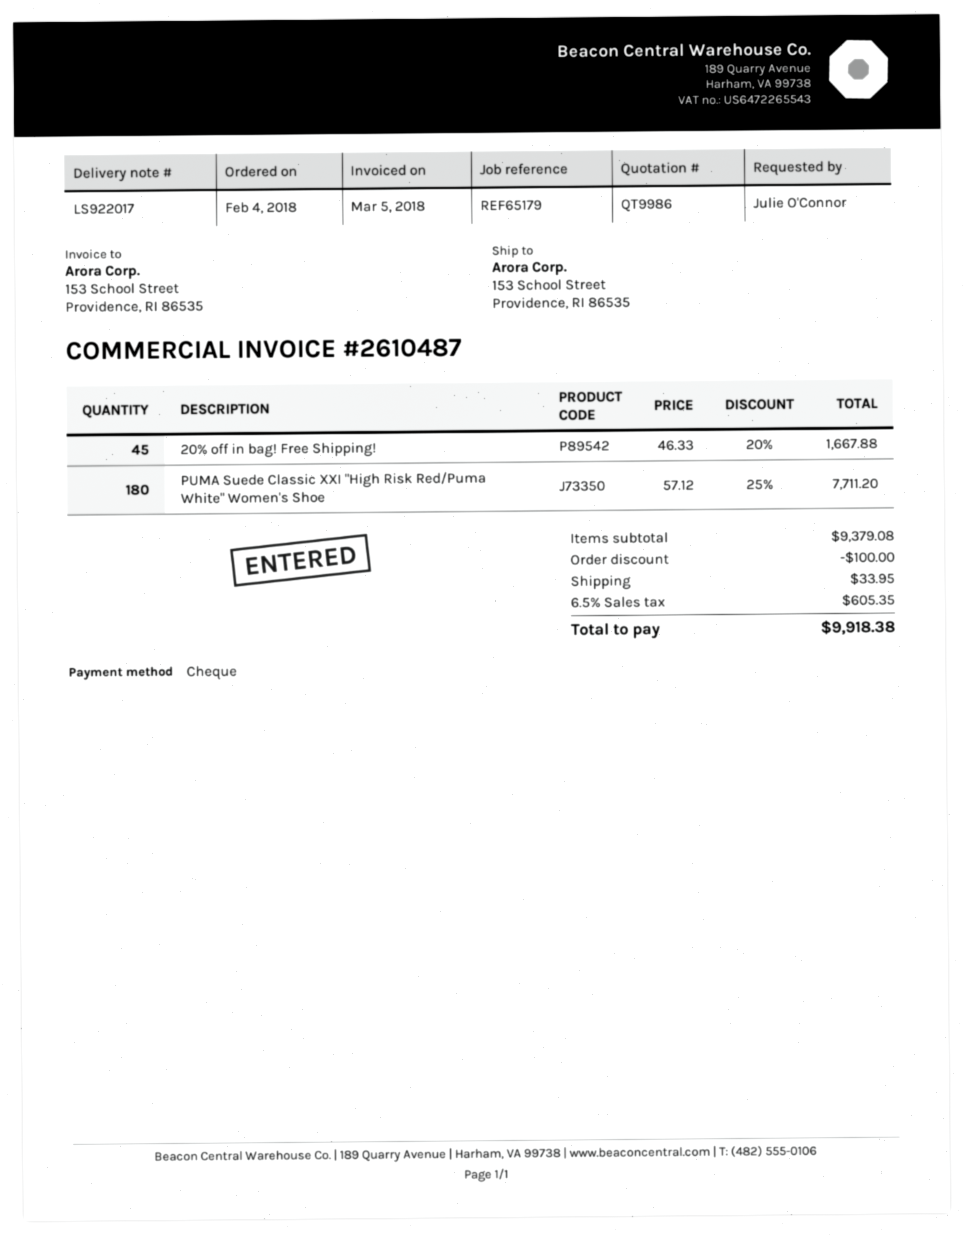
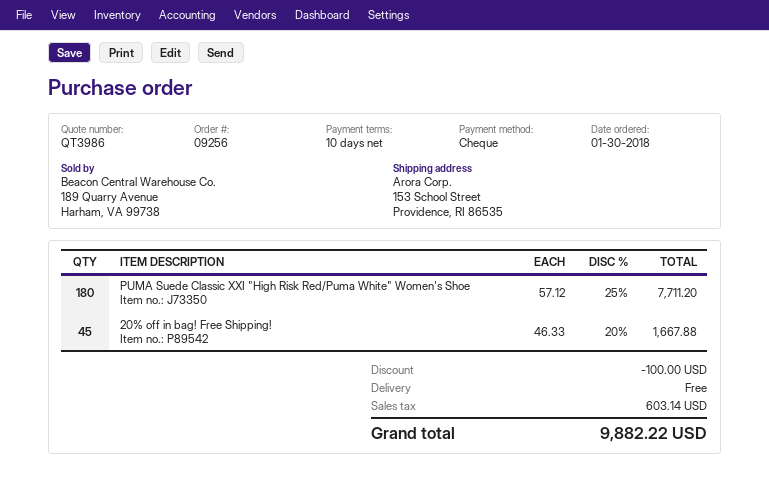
quote number: QT9986 -> QT3986
order date: 2018-02-04 -> 2018-01-30
shipping: 33.95 -> 0.00
tax: 605.35 -> 603.14
total: 9918.38 -> 9882.22

